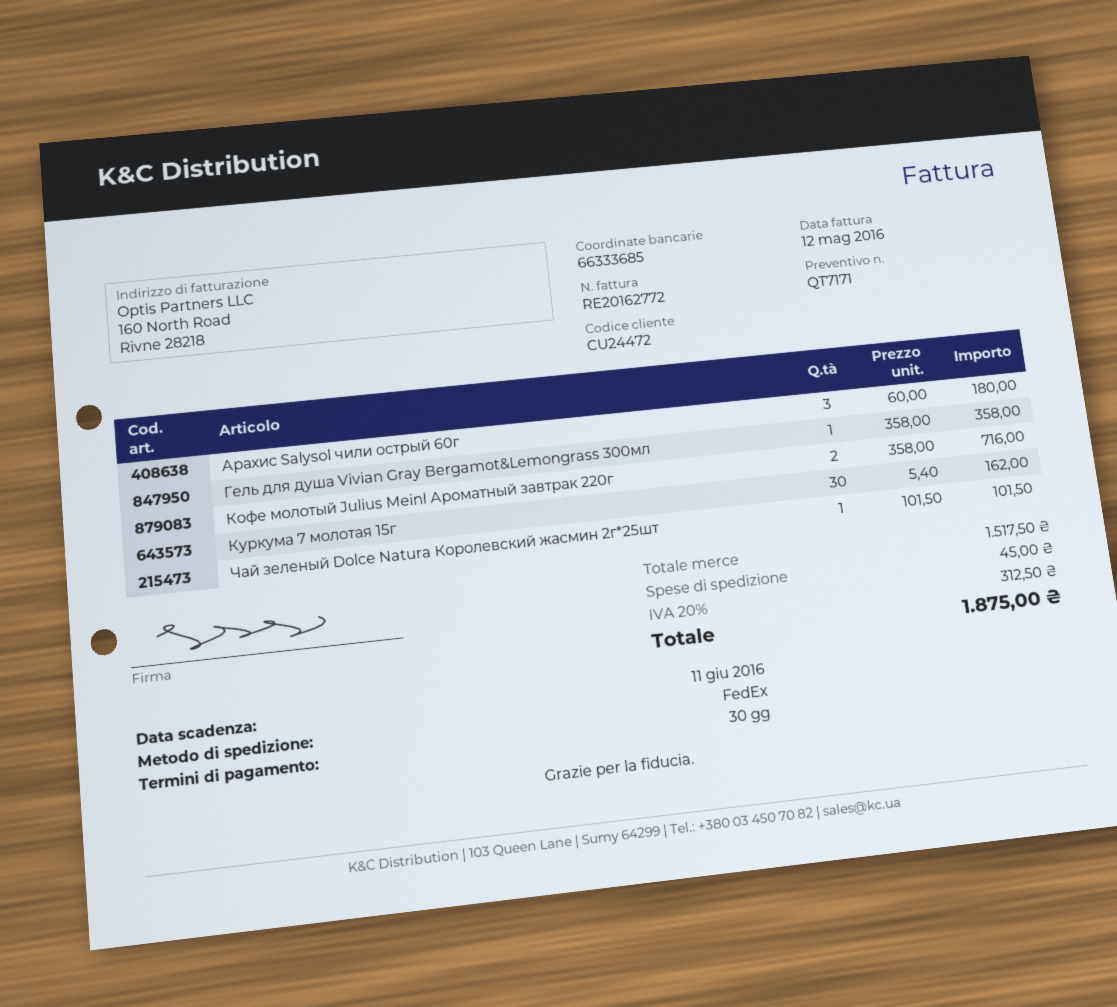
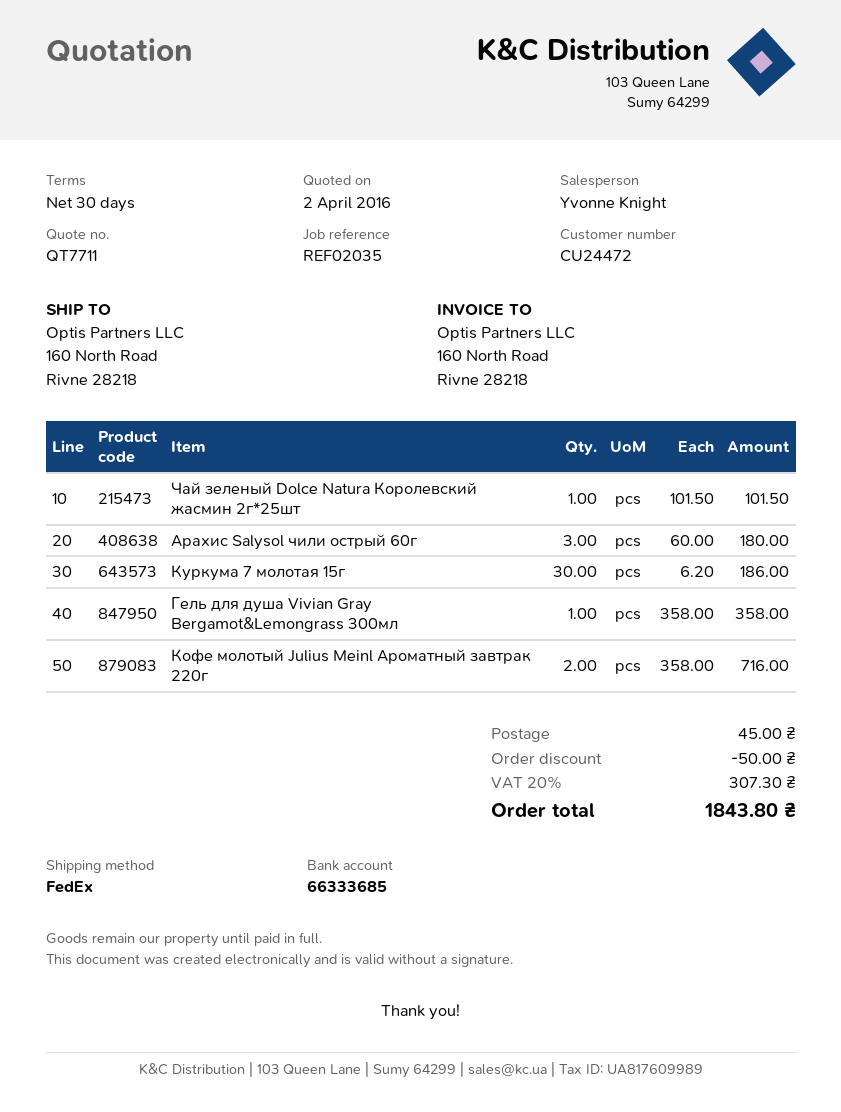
quote number: QT7171 -> QT7711
Куркума 7 молотая 15г: 30 x 5.40 = 162.00 -> 30 x 6.20 = 186.00
discount: none -> 50.00
tax: 20% = 312.50 -> 20% = 307.30
total: 1875.00 -> 1843.80

